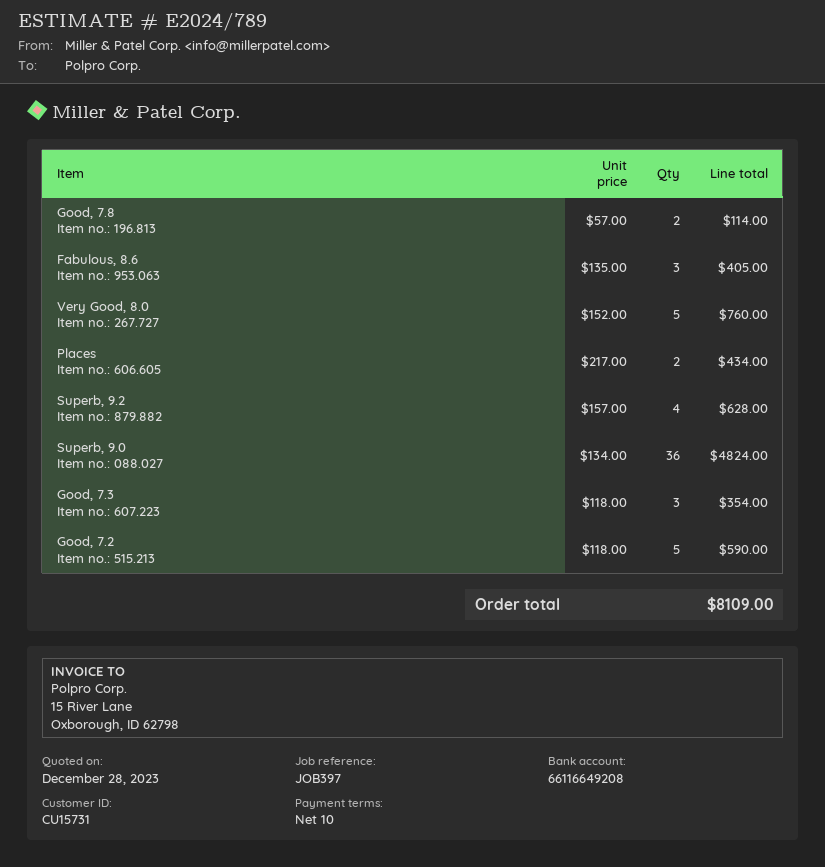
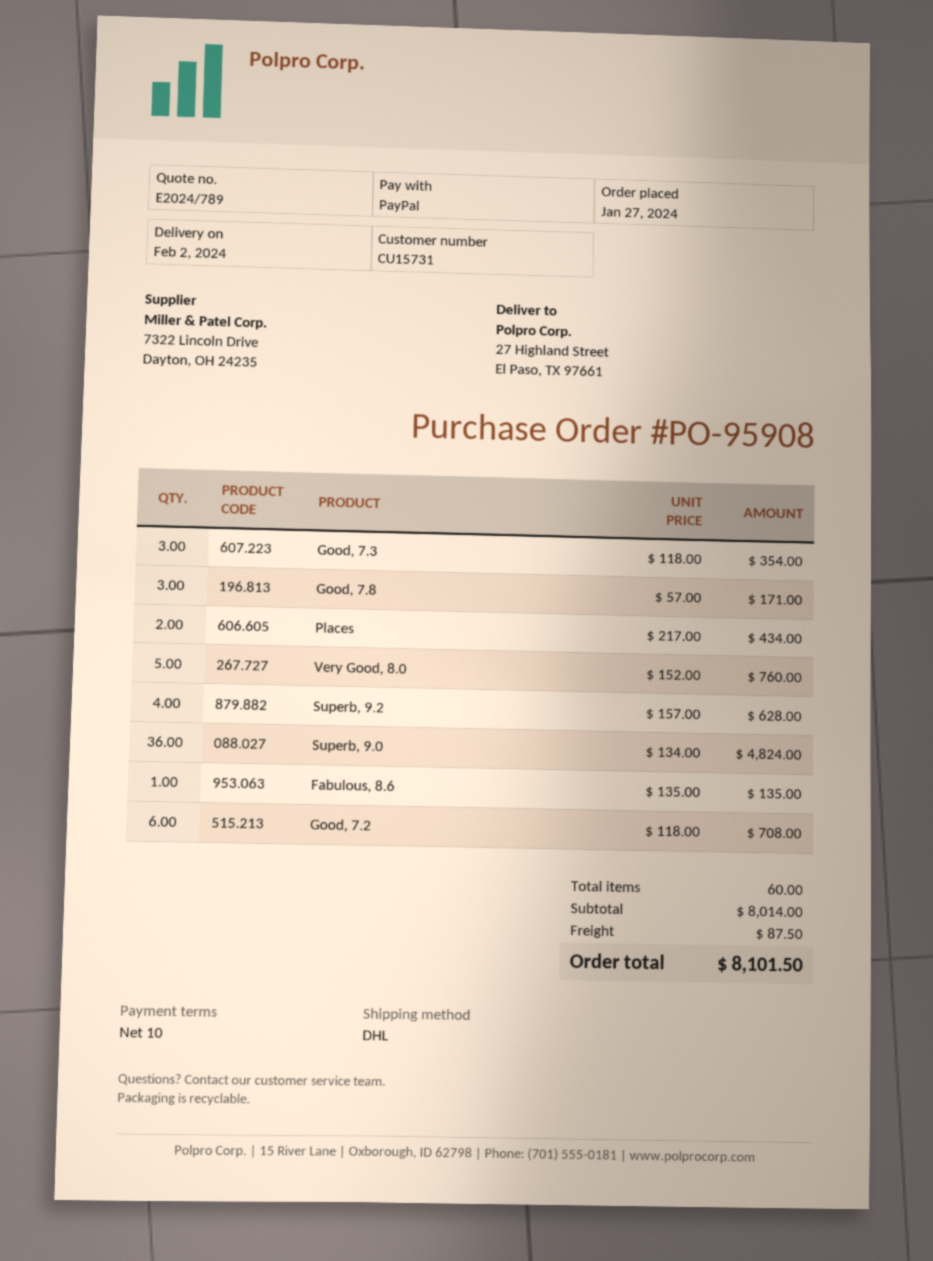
Good, 7.8: 2 x 57.00 = 114.00 -> 3 x 57.00 = 171.00
Fabulous, 8.6: 3 x 135.00 = 405.00 -> 1 x 135.00 = 135.00
Good, 7.2: 5 x 118.00 = 590.00 -> 6 x 118.00 = 708.00
shipping: none -> 87.50
total: 8109.00 -> 8101.50

